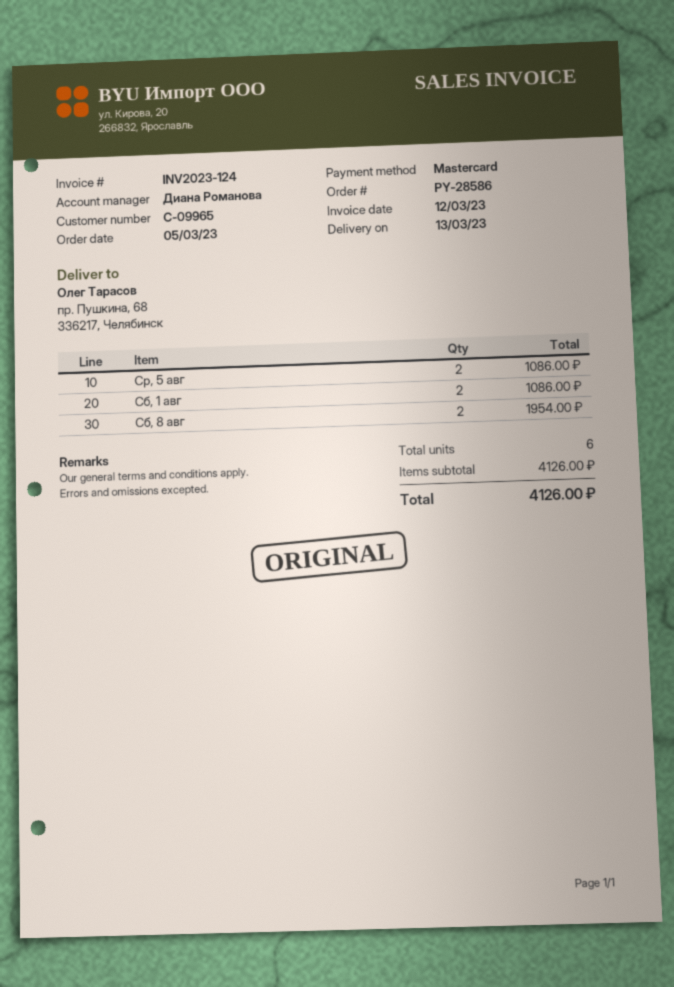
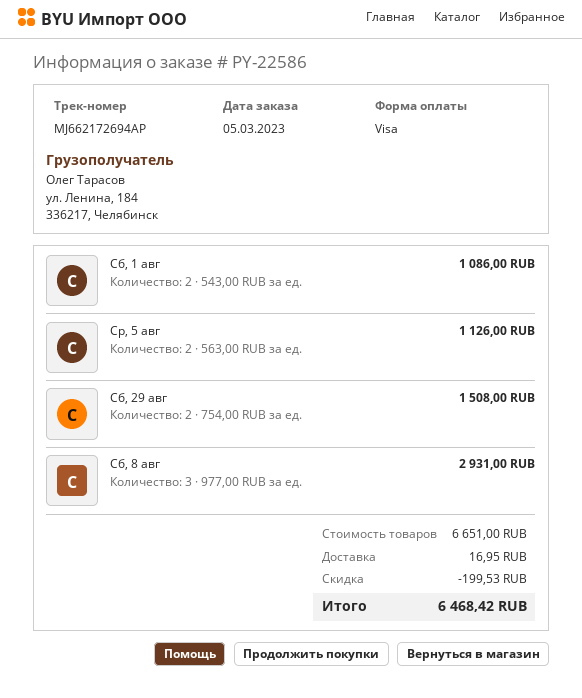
order number: PY-28586 -> PY-22586
payment method: Mastercard -> Visa
ship to: пр. Пушкина, 68, 336217, Челябинск -> ул. Ленина, 184, 336217, Челябинск
Ср, 5 авг: 2 for 1086.00 -> 2 for 1126.00
Сб, 8 авг: 2 for 1954.00 -> 3 for 2931.00
Сб, 29 авг: none -> 2 for 1508.00
subtotal: 4126.00 -> 6651.00
discount: none -> 199.53
shipping: none -> 16.95
total: 4126.00 -> 6468.42

